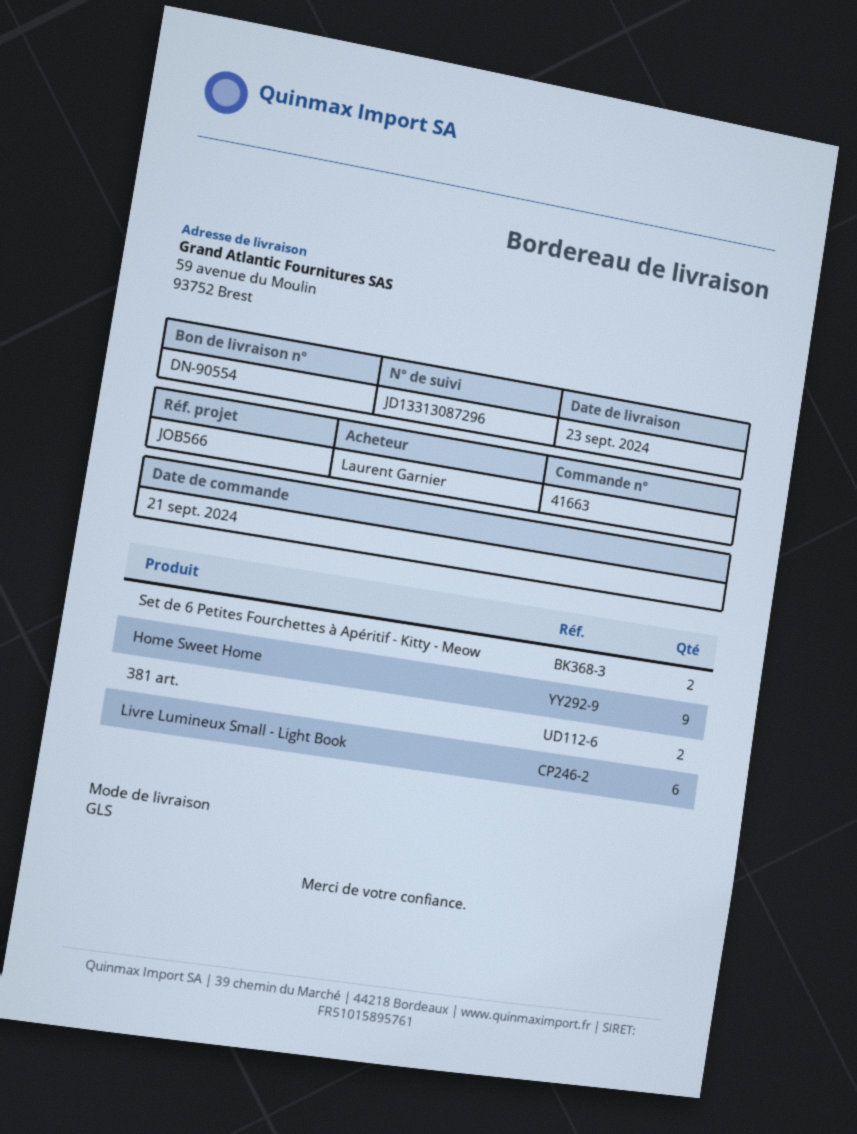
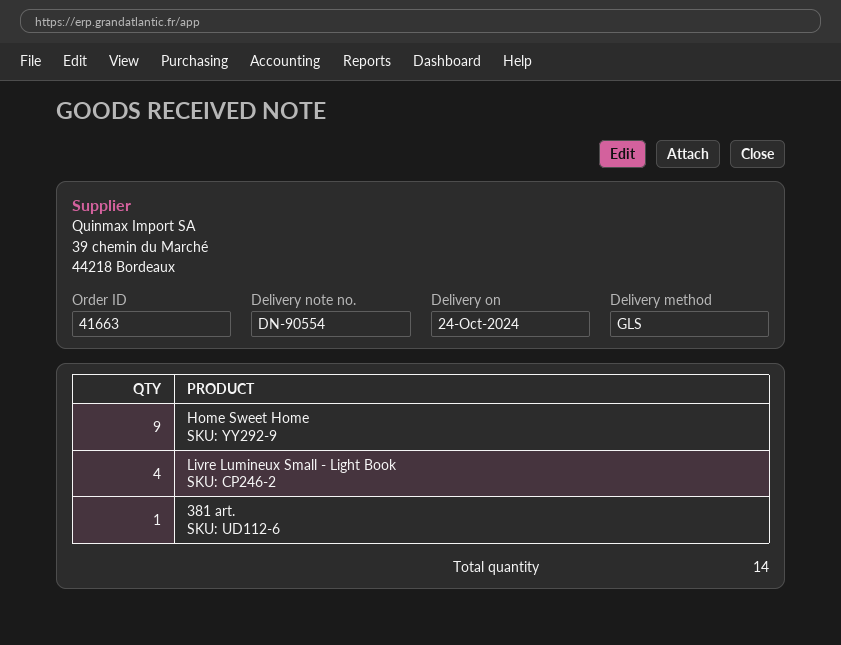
delivery date: 2024-09-23 -> 2024-10-24
Set de 6 Petites Fourchettes à Apéritif - Kitty - Meow: 2 -> none
381 art.: 2 -> 1
Livre Lumineux Small - Light Book: 6 -> 4

